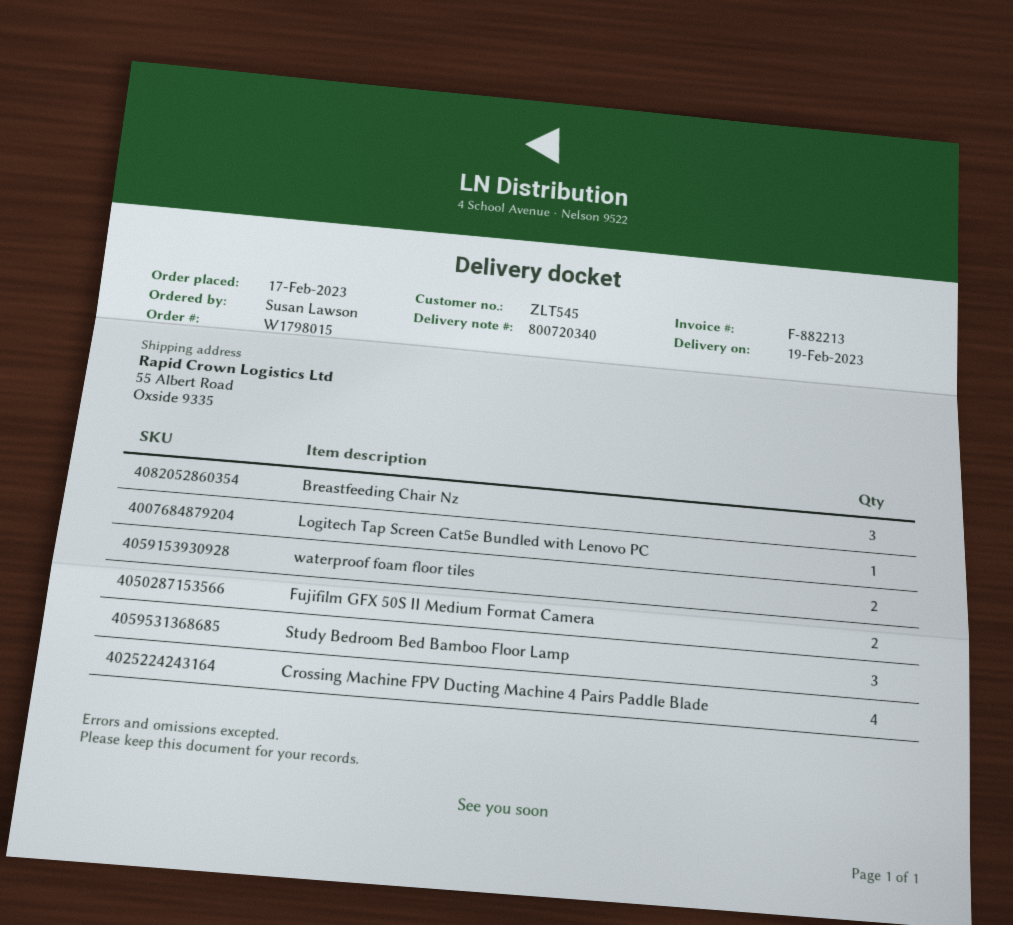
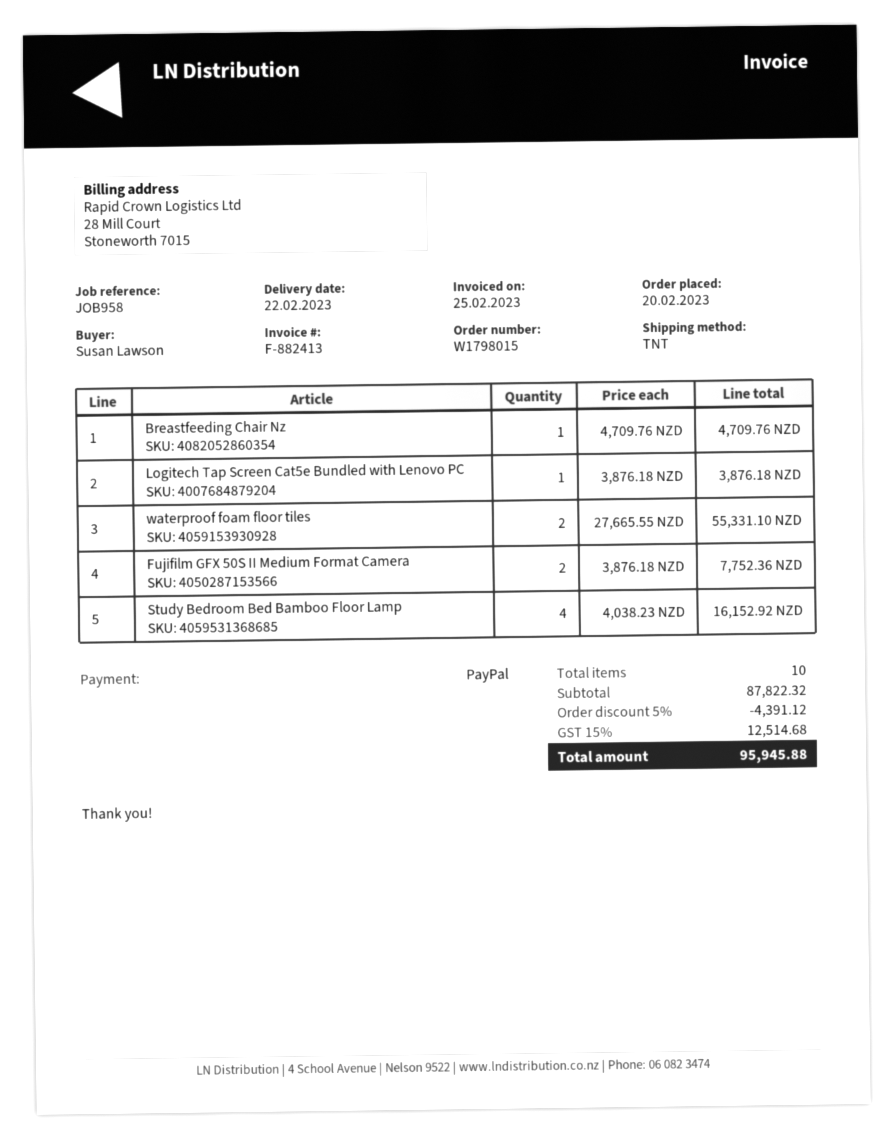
order date: 2023-02-17 -> 2023-02-20
delivery date: 2023-02-19 -> 2023-02-22
invoice number: F-882213 -> F-882413
Breastfeeding Chair Nz: 3 -> 1
Study Bedroom Bed Bamboo Floor Lamp: 3 -> 4
Crossing Machine FPV Ducting Machine 4 Pairs Paddle Blade: 4 -> none

